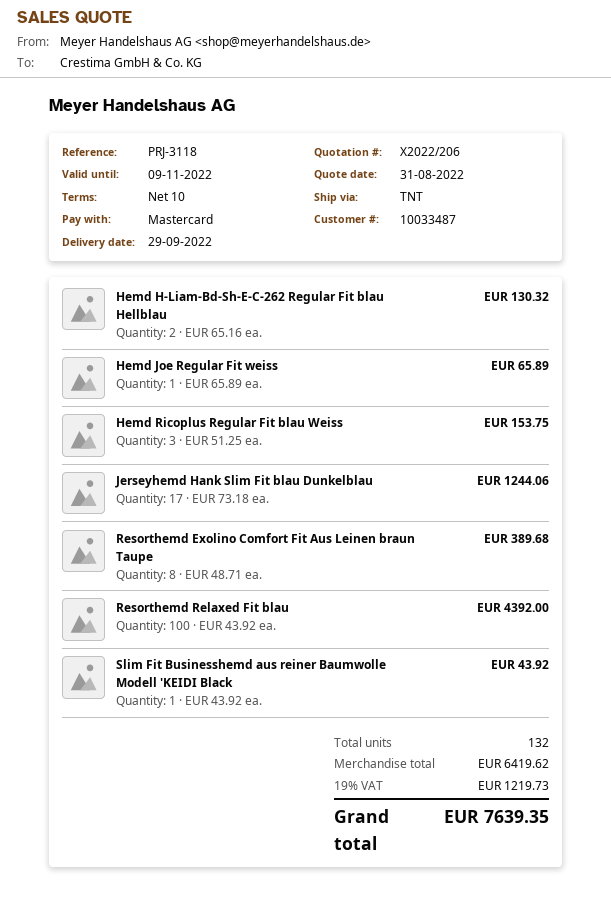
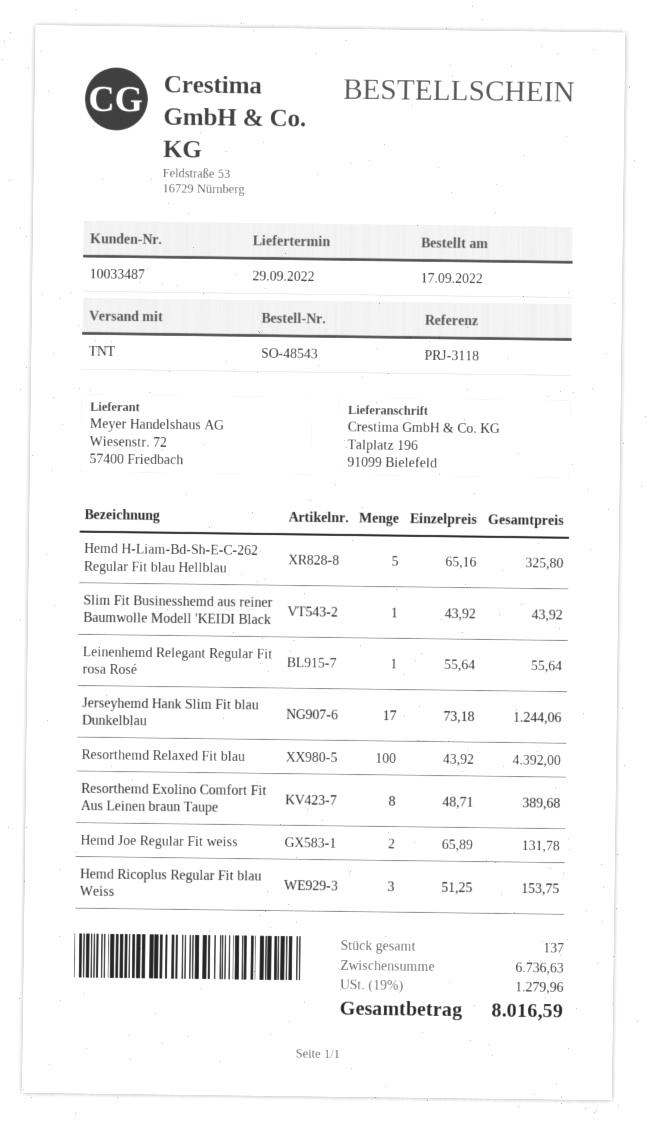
Hemd H-Liam-Bd-Sh-E-C-262 Regular Fit blau Hellblau: 2 x 65.16 = 130.32 -> 5 x 65.16 = 325.80
Hemd Joe Regular Fit weiss: 1 x 65.89 = 65.89 -> 2 x 65.89 = 131.78
Leinenhemd Relegant Regular Fit rosa Rosé: none -> 1 x 55.64 = 55.64
total quantity: 132 -> 137
subtotal: 6419.62 -> 6736.63
tax: 19% = 1219.73 -> 19% = 1279.96
total: 7639.35 -> 8016.59

